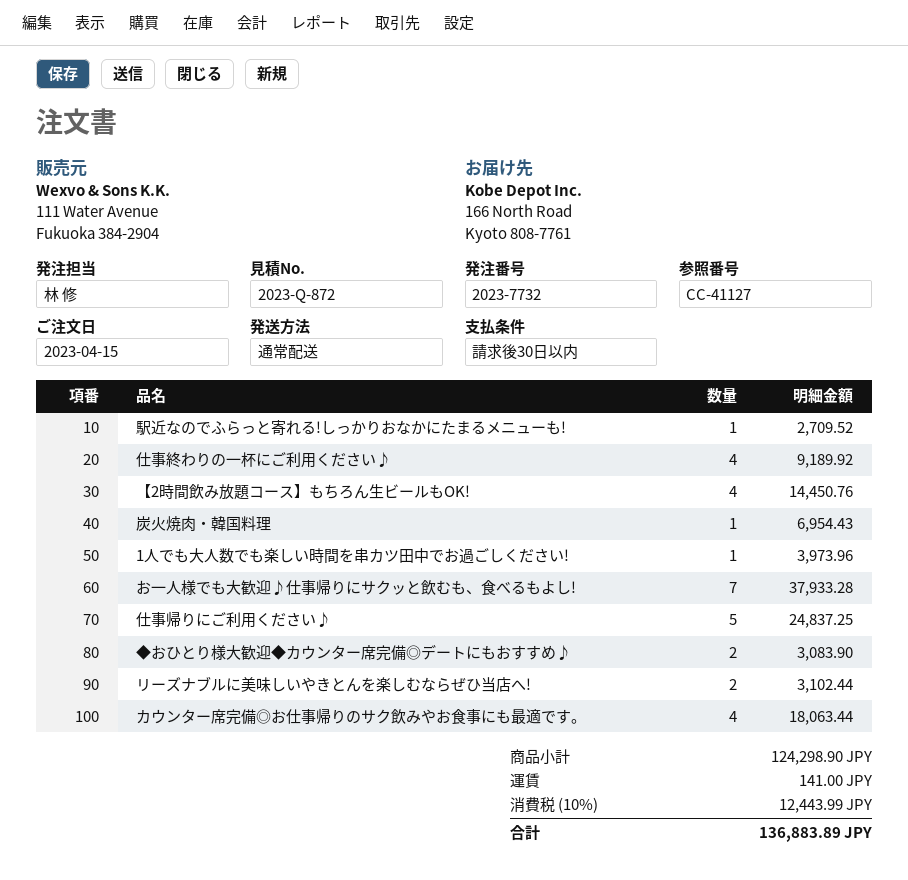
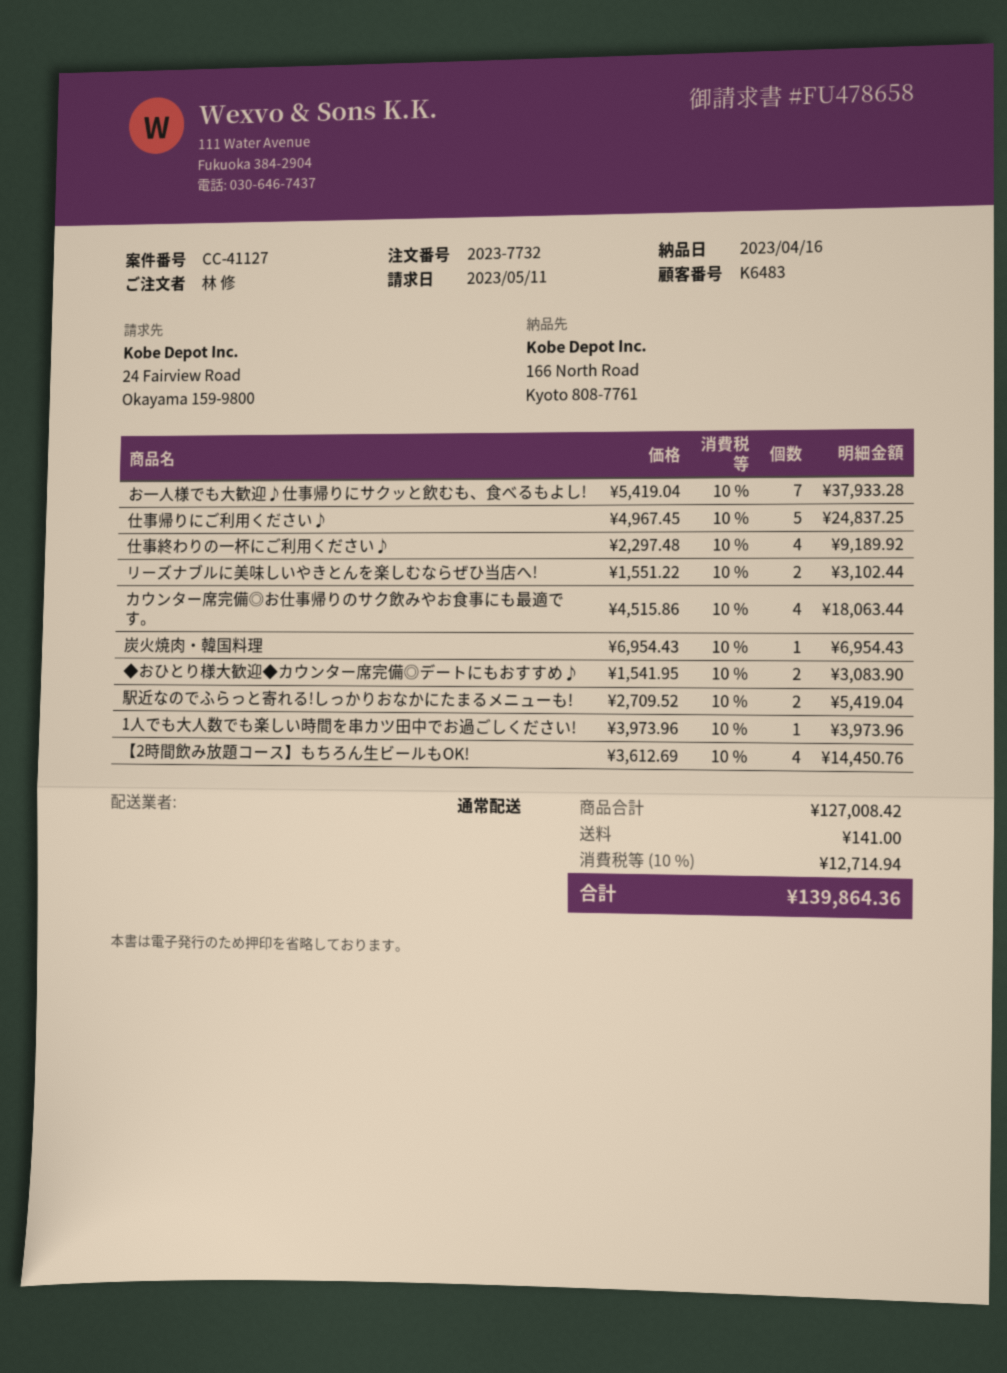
駅近なのでふらっと寄れる!しっかりおなかにたまるメニューも!: 1 for 2709.52 -> 2 for 5419.04
subtotal: 124298.90 -> 127008.42
tax: 10% = 12443.99 -> 10% = 12714.94
total: 136883.89 -> 139864.36

